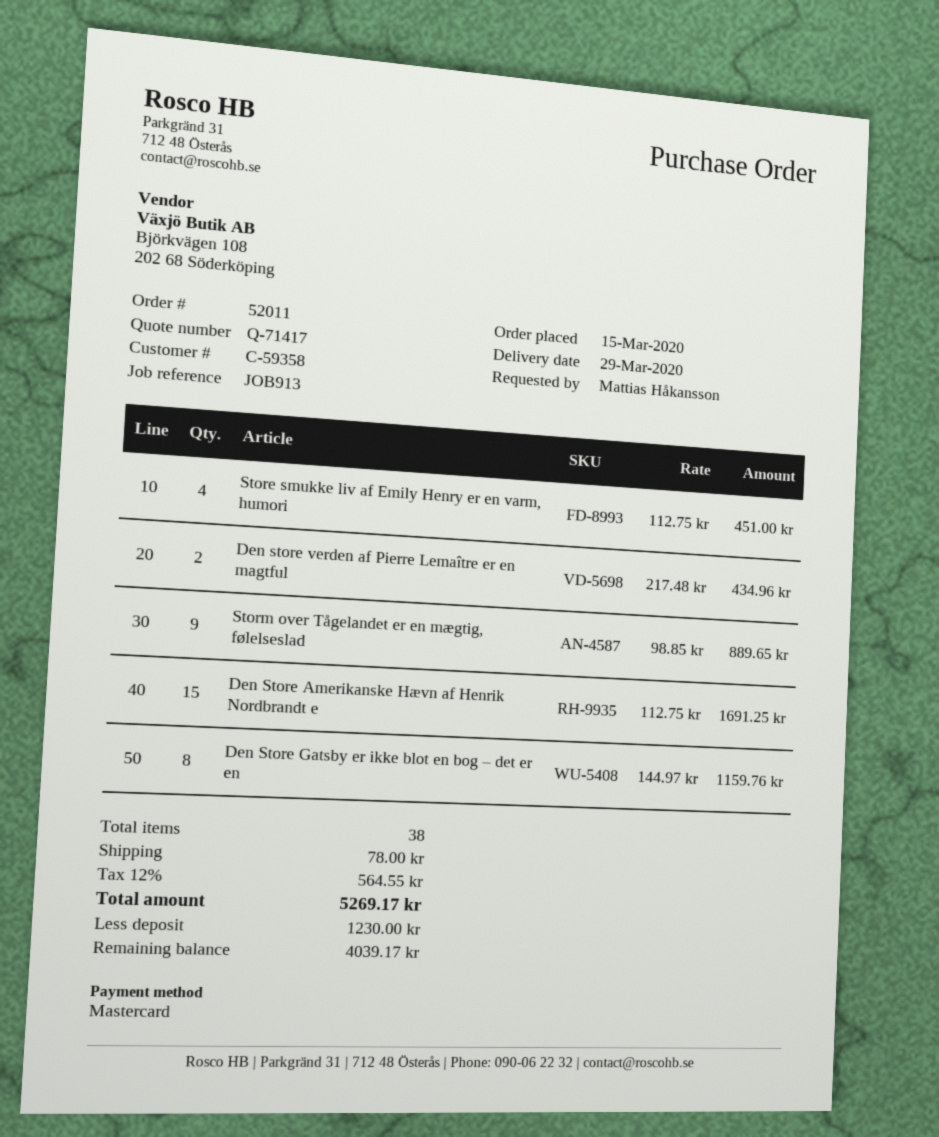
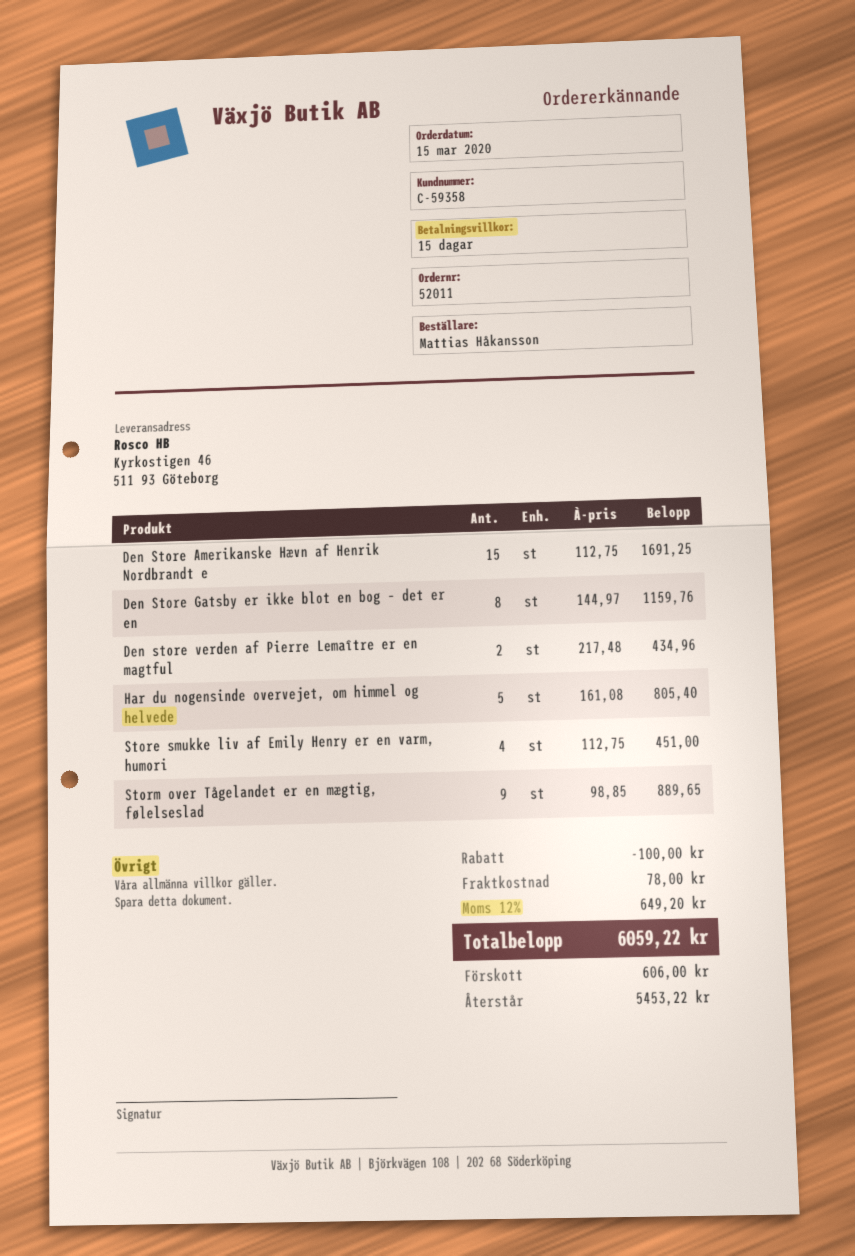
Har du nogensinde overvejet, om himmel og helvede: none -> 5 x 161.08 = 805.40
discount: none -> 100.00
tax: 12% = 564.55 -> 12% = 649.20
total: 5269.17 -> 6059.22
deposit: 1230.00 -> 606.00
balance: 4039.17 -> 5453.22

